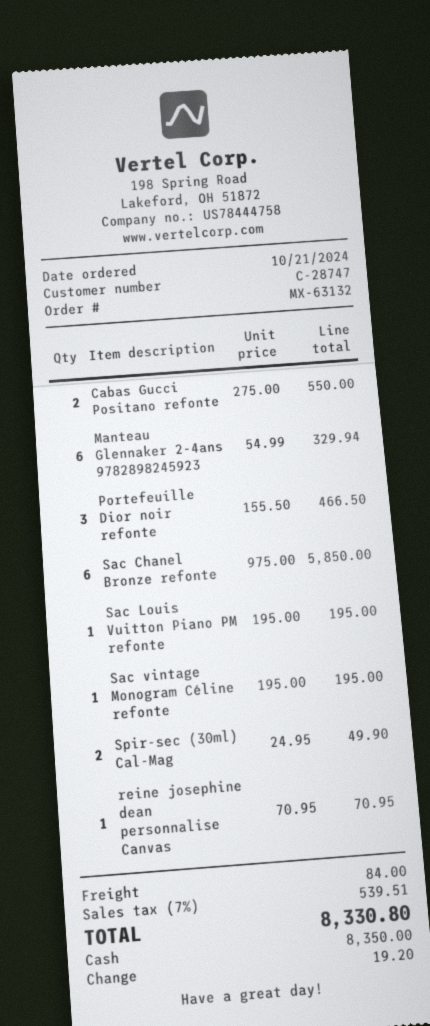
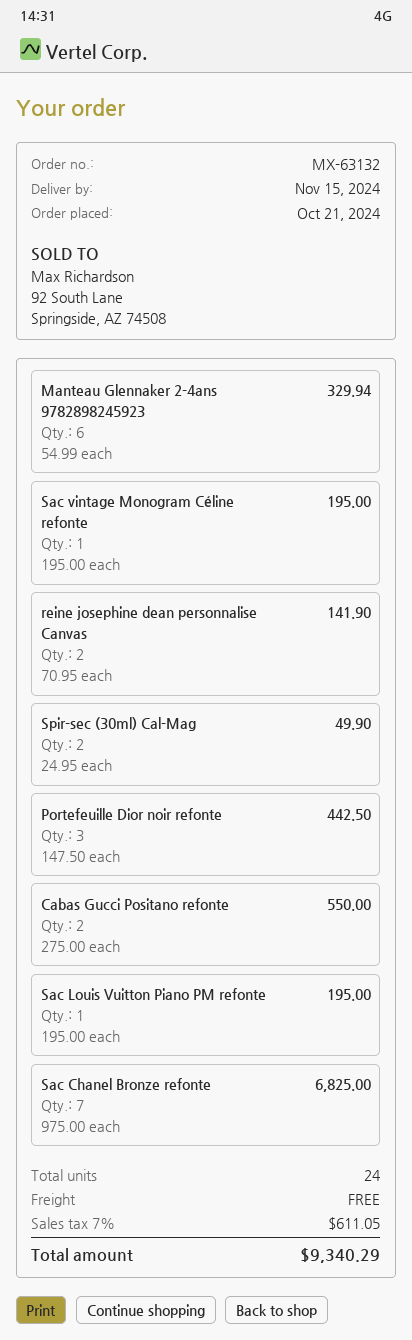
Portefeuille Dior noir refonte: 3 x 155.50 = 466.50 -> 3 x 147.50 = 442.50
Sac Chanel Bronze refonte: 6 x 975.00 = 5850.00 -> 7 x 975.00 = 6825.00
reine josephine dean personnalise Canvas: 1 x 70.95 = 70.95 -> 2 x 70.95 = 141.90
shipping: 84.00 -> 0.00
tax: 7% = 539.51 -> 7% = 611.05
total: 8330.80 -> 9340.29

